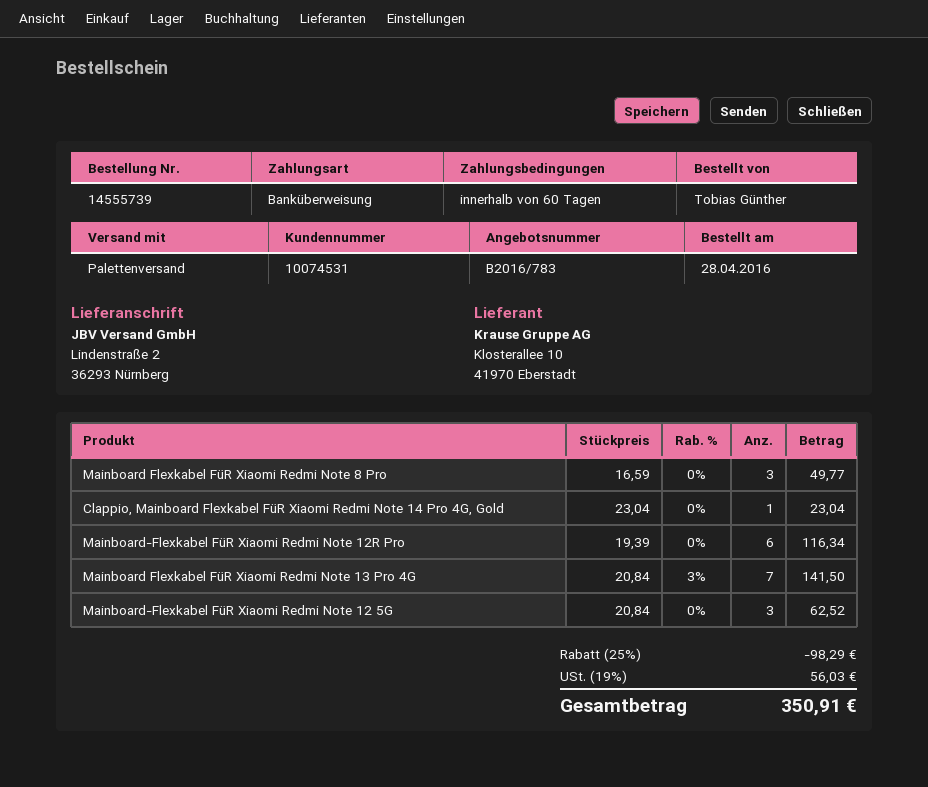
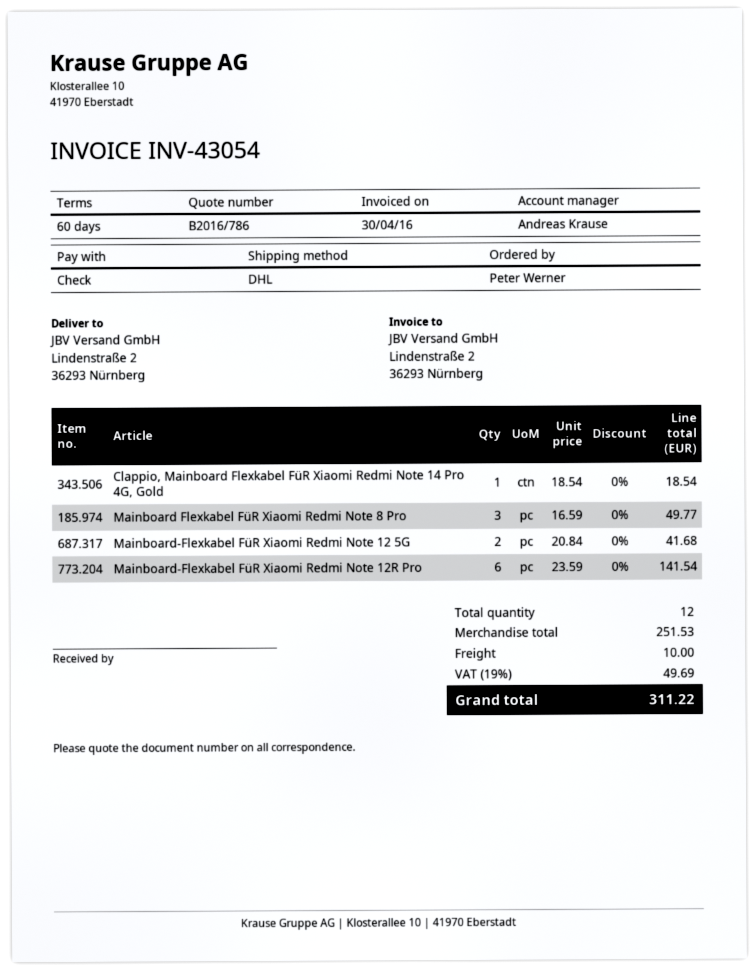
quote number: B2016/783 -> B2016/786
ordered by: Tobias Günther -> Peter Werner
payment method: bank transfer -> cheque
shipping method: pallet freight -> DHL
Clappio, Mainboard Flexkabel FüR Xiaomi Redmi Note 14 Pro 4G, Gold: 1 x 23.04 = 23.04 -> 1 x 18.54 = 18.54
Mainboard-Flexkabel FüR Xiaomi Redmi Note 12R Pro: 6 x 19.39 = 116.34 -> 6 x 23.59 = 141.54
Mainboard Flexkabel FüR Xiaomi Redmi Note 13 Pro 4G: 7 x 20.84 - 3% = 141.50 -> none
Mainboard-Flexkabel FüR Xiaomi Redmi Note 12 5G: 3 x 20.84 = 62.52 -> 2 x 20.84 = 41.68
discount: 25% = 98.29 -> none
shipping: none -> 10.00
tax: 19% = 56.03 -> 19% = 49.69
total: 350.91 -> 311.22

